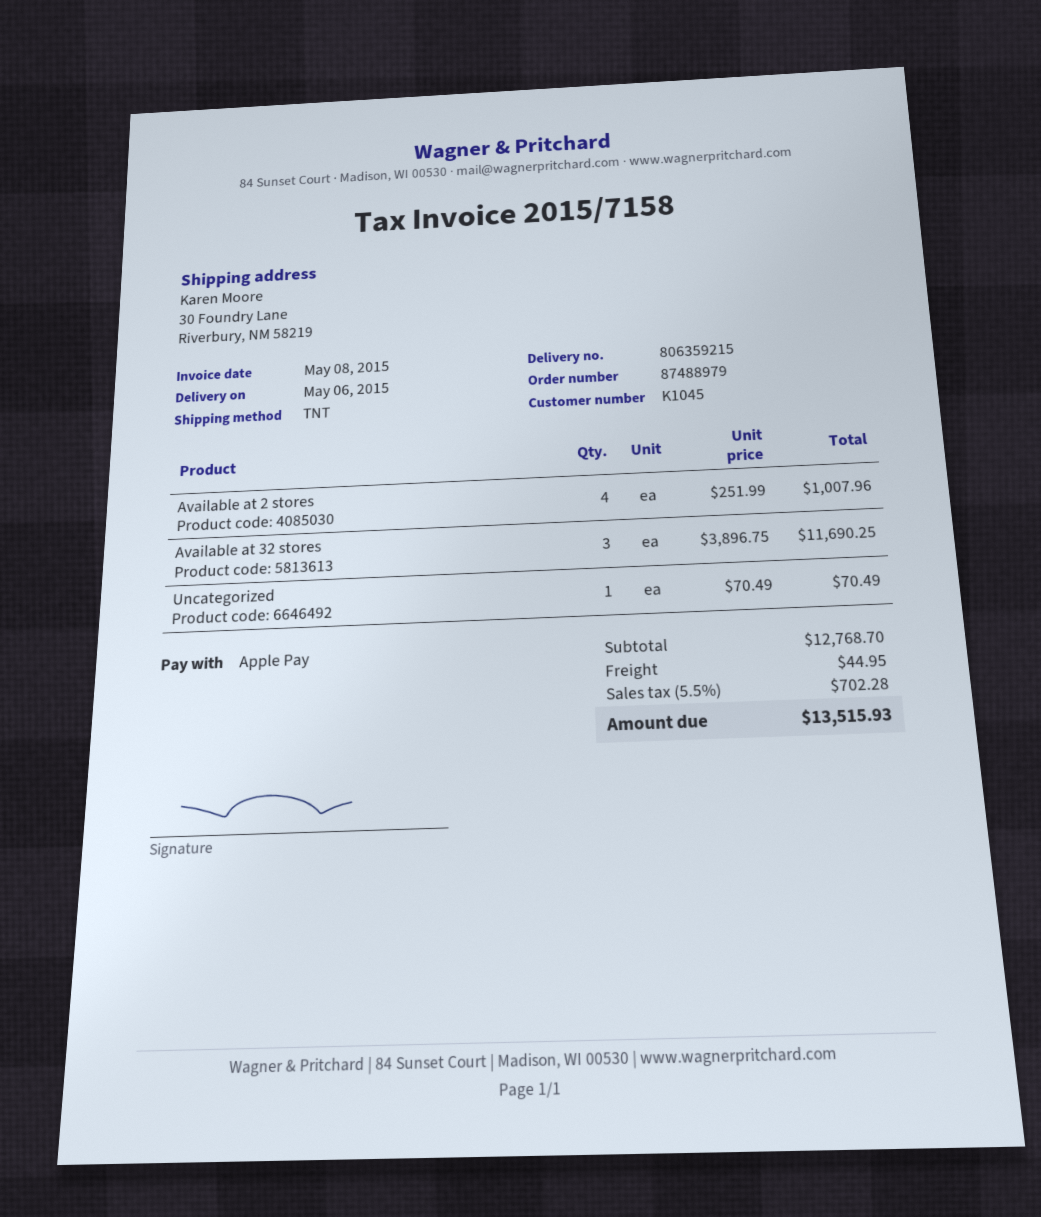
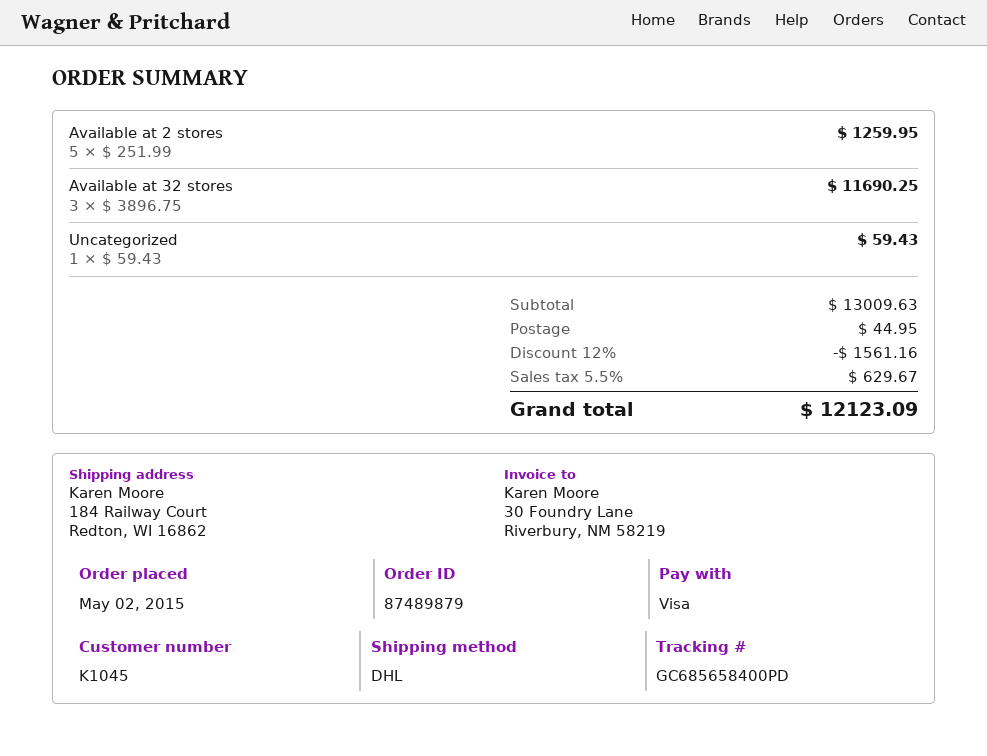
order number: 87488979 -> 87489879
payment method: Apple Pay -> Visa
shipping method: TNT -> DHL
ship to: 30 Foundry Lane, Riverbury, NM 58219 -> 184 Railway Court, Redton, WI 16862
Available at 2 stores: 4 x 251.99 = 1007.96 -> 5 x 251.99 = 1259.95
Uncategorized: 1 x 70.49 = 70.49 -> 1 x 59.43 = 59.43
subtotal: 12768.70 -> 13009.63
discount: none -> 12% = 1561.16
tax: 5.5% = 702.28 -> 5.5% = 629.67
total: 13515.93 -> 12123.09

